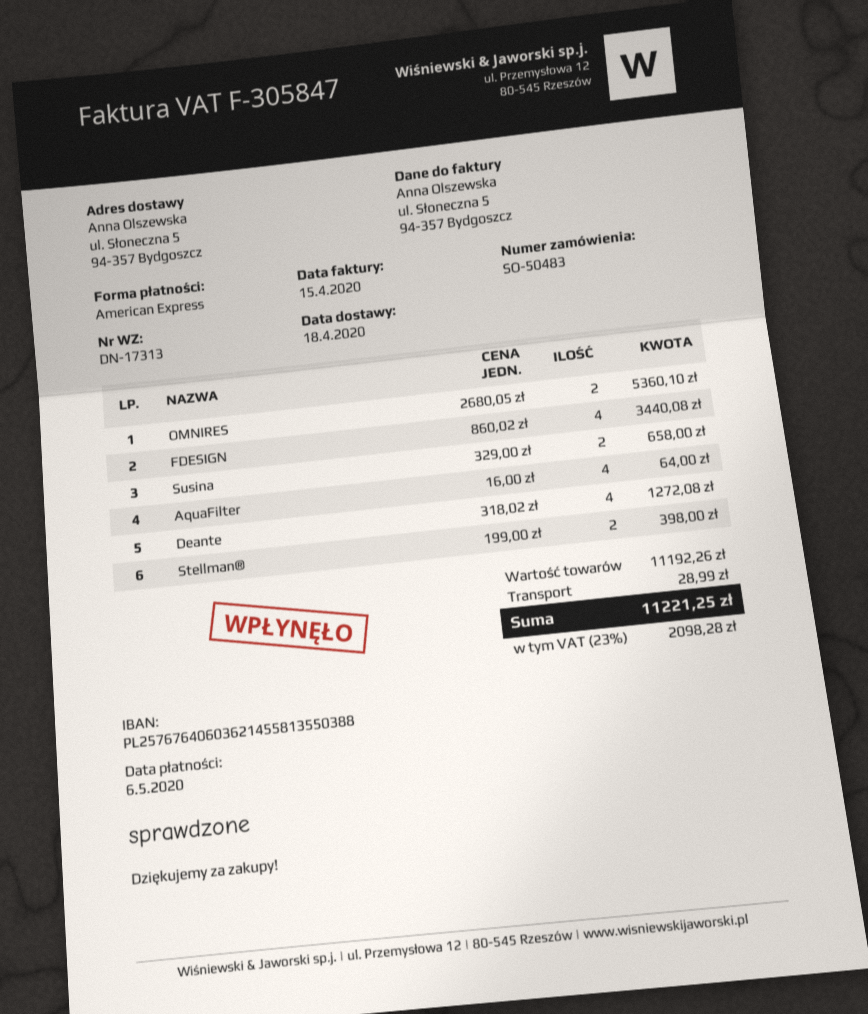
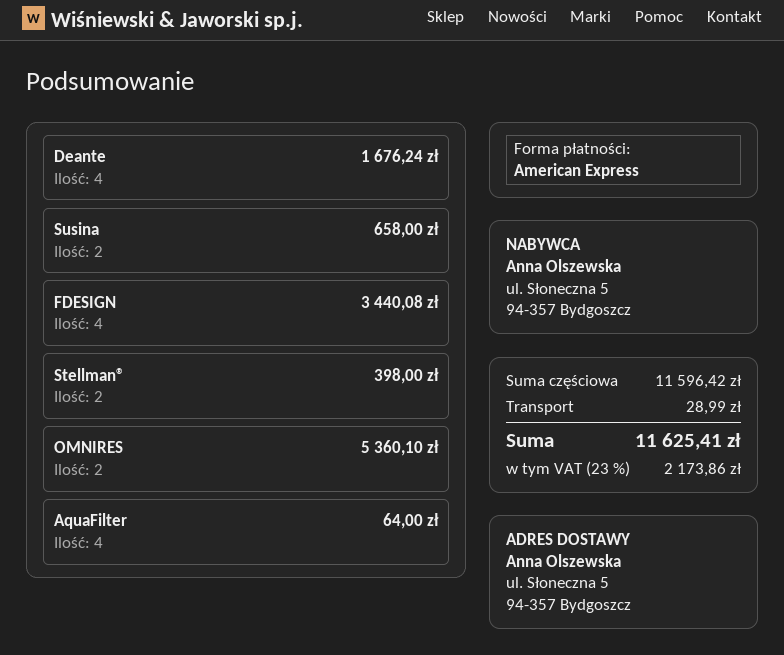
Deante: 4 for 1272.08 -> 4 for 1676.24
subtotal: 11192.26 -> 11596.42
tax: 23% = 2098.28 -> 23% = 2173.86
total: 11221.25 -> 11625.41

